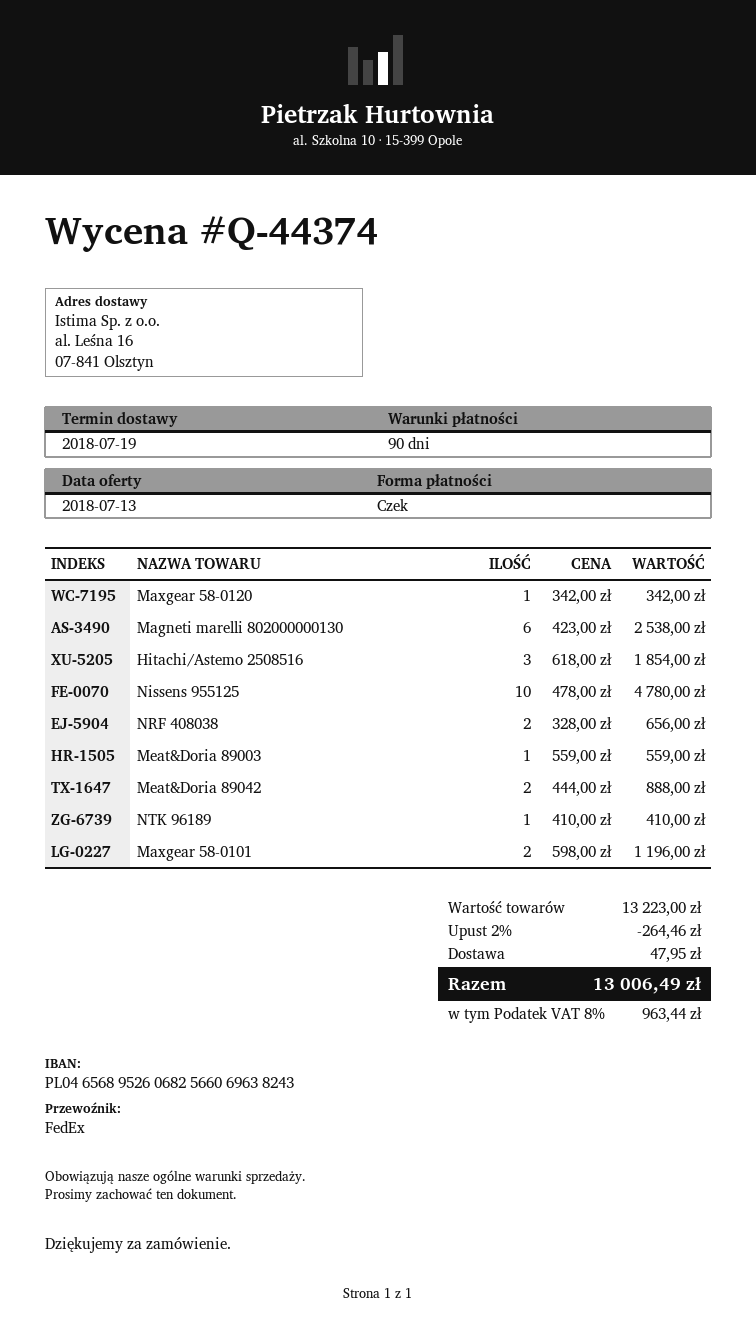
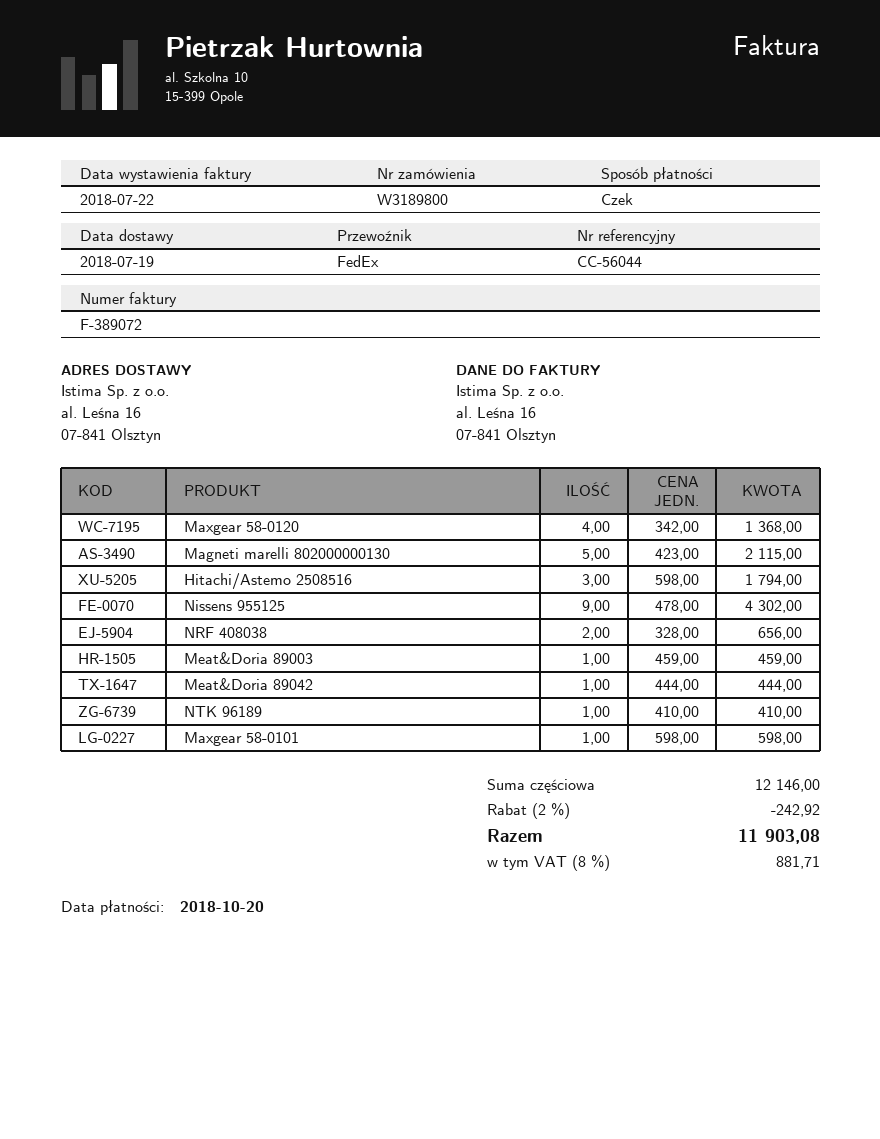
Maxgear 58-0120: 1 x 342.00 = 342.00 -> 4 x 342.00 = 1368.00
Magneti marelli 802000000130: 6 x 423.00 = 2538.00 -> 5 x 423.00 = 2115.00
Hitachi/Astemo 2508516: 3 x 618.00 = 1854.00 -> 3 x 598.00 = 1794.00
Nissens 955125: 10 x 478.00 = 4780.00 -> 9 x 478.00 = 4302.00
Meat&Doria 89003: 1 x 559.00 = 559.00 -> 1 x 459.00 = 459.00
Meat&Doria 89042: 2 x 444.00 = 888.00 -> 1 x 444.00 = 444.00
Maxgear 58-0101: 2 x 598.00 = 1196.00 -> 1 x 598.00 = 598.00
subtotal: 13223.00 -> 12146.00
discount: 2% = 264.46 -> 2% = 242.92
shipping: 47.95 -> none
tax: 8% = 963.44 -> 8% = 881.71
total: 13006.49 -> 11903.08

